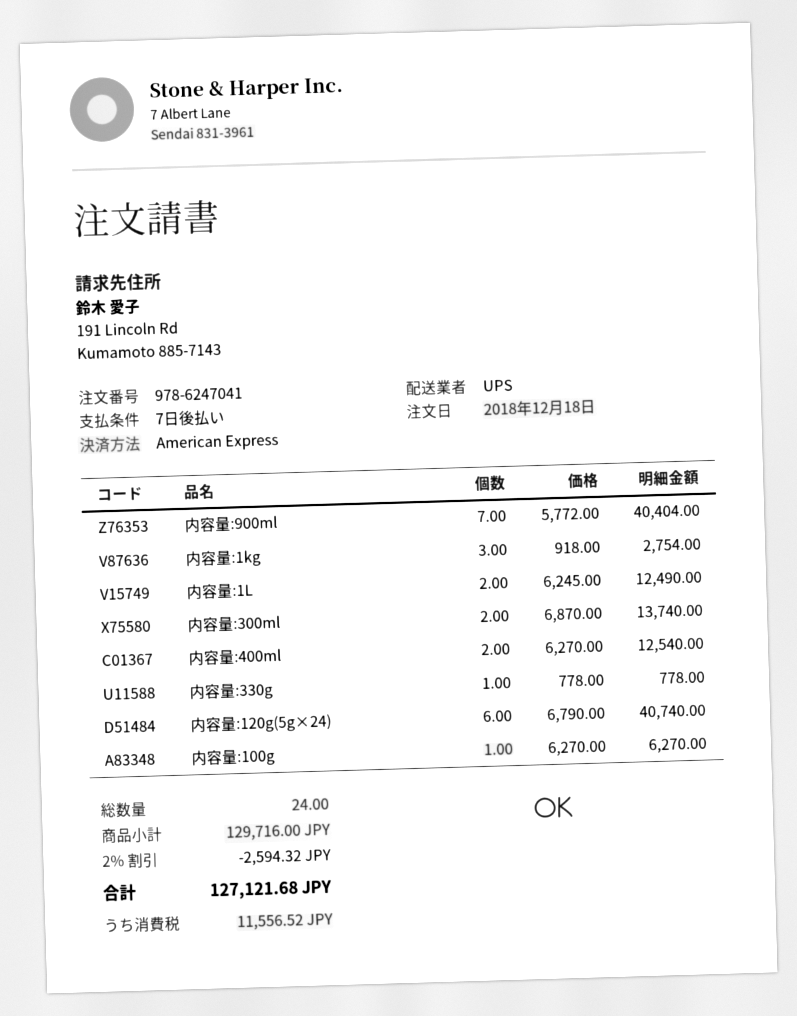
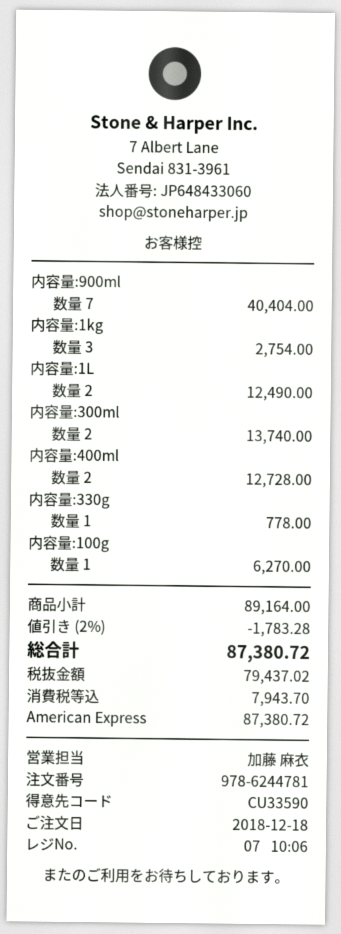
order number: 978-6247041 -> 978-6244781
内容量:400ml: 2 for 12540.00 -> 2 for 12728.00
内容量:120g(5g×24): 6 for 40740.00 -> none
subtotal: 129716.00 -> 89164.00
discount: 2% = 2594.32 -> 2% = 1783.28
tax: 11556.52 -> 7943.70
total: 127121.68 -> 87380.72

